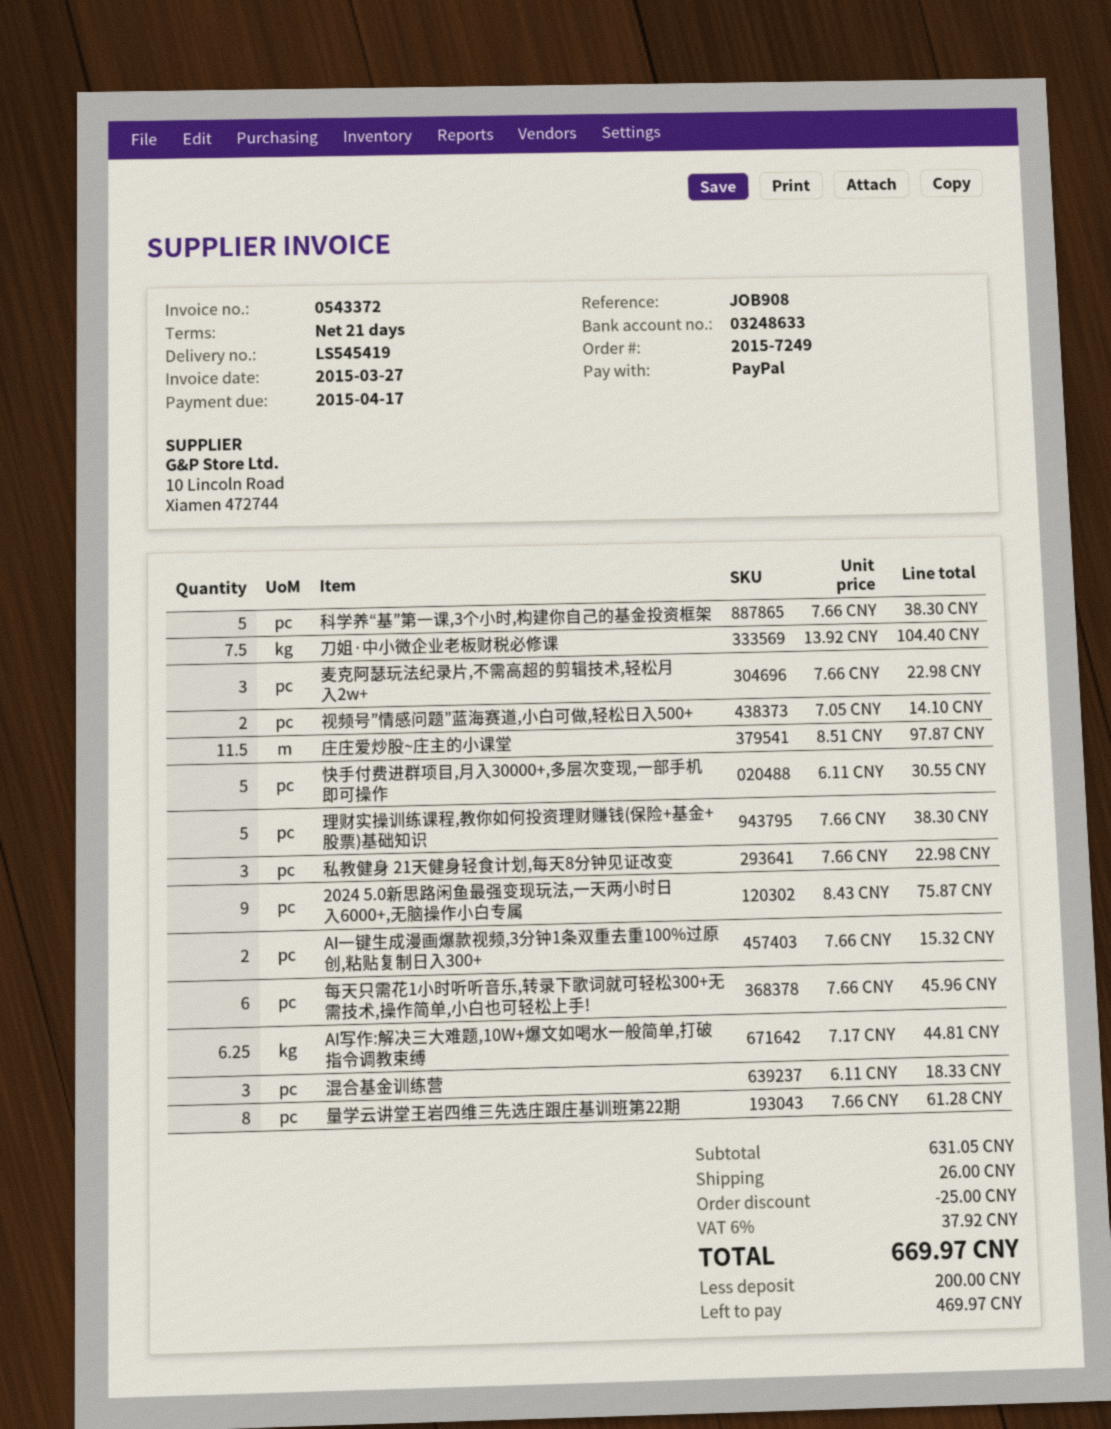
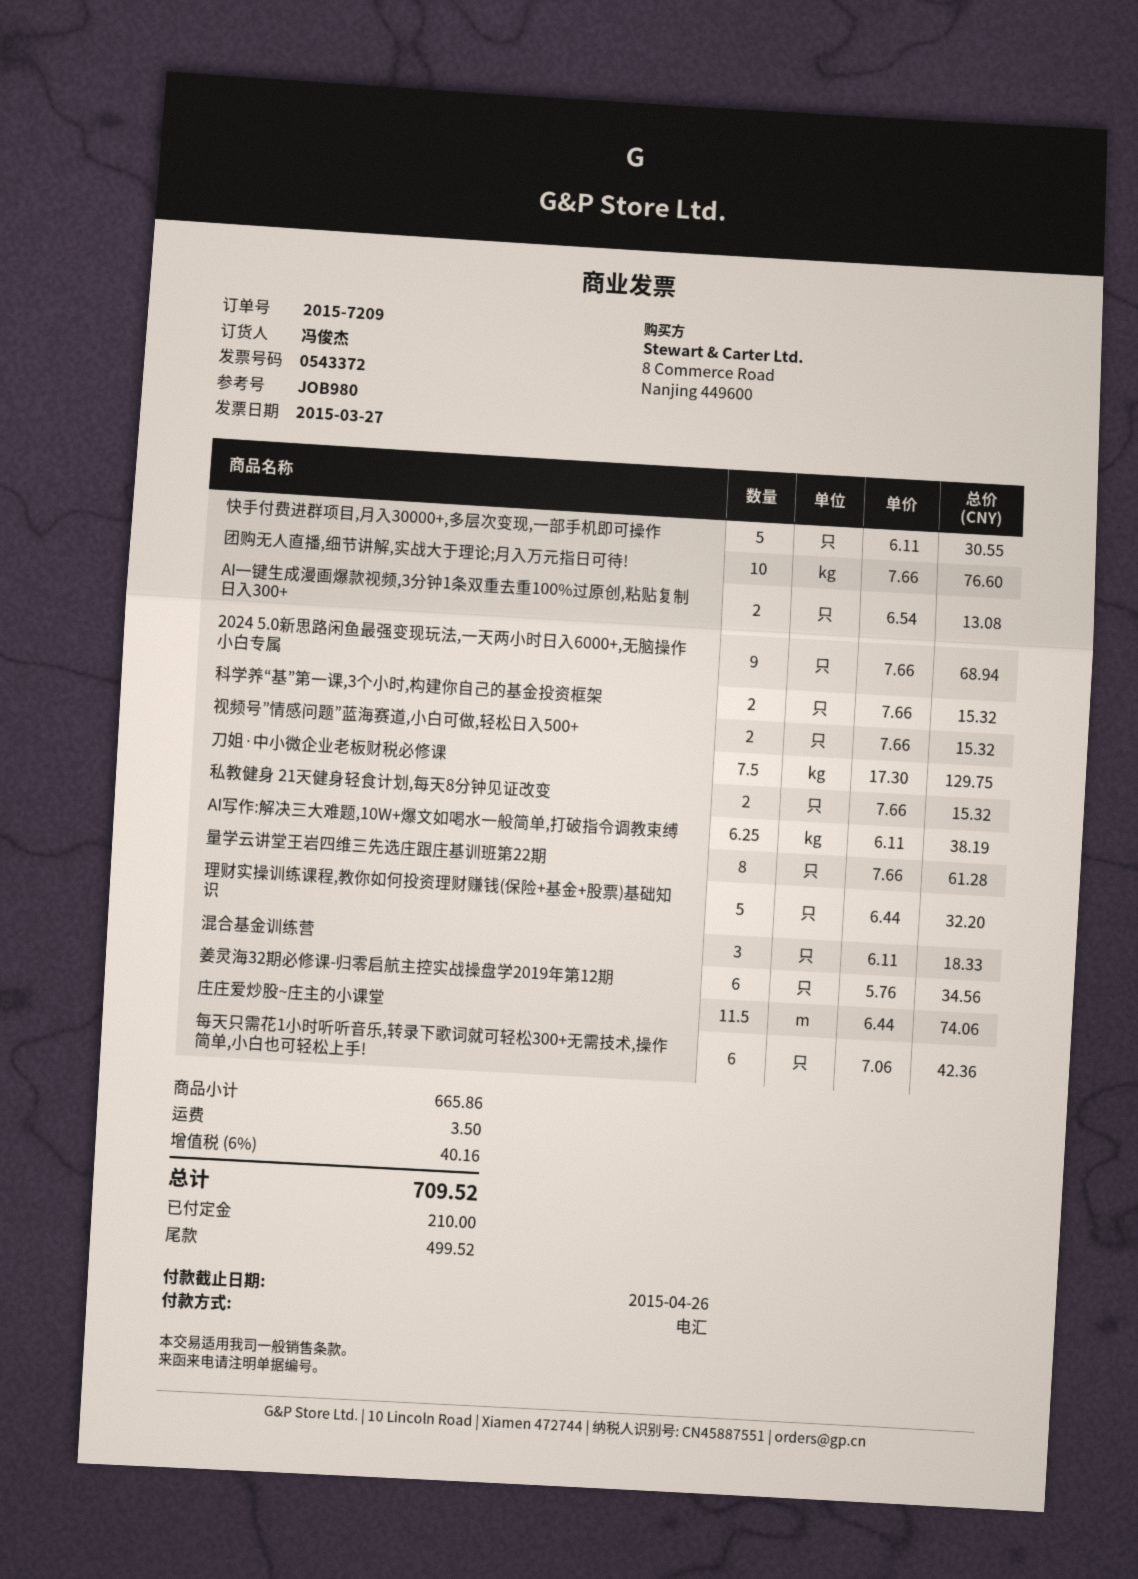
order number: 2015-7249 -> 2015-7209
due date: 2015-04-17 -> 2015-04-26
reference: JOB908 -> JOB980
payment method: PayPal -> bank transfer
科学养“基”第一课,3个小时,构建你自己的基金投资框架: 5 x 7.66 = 38.30 -> 2 x 7.66 = 15.32
刀姐·中小微企业老板财税必修课: 7.5 x 13.92 = 104.40 -> 7.5 x 17.30 = 129.75
麦克阿瑟玩法纪录片,不需高超的剪辑技术,轻松月入2w+: 3 x 7.66 = 22.98 -> none
视频号”情感问题”蓝海赛道,小白可做,轻松日入500+: 2 x 7.05 = 14.10 -> 2 x 7.66 = 15.32
庄庄爱炒股~庄主的小课堂: 11.5 x 8.51 = 97.87 -> 11.5 x 6.44 = 74.06
理财实操训练课程,教你如何投资理财赚钱(保险+基金+股票)基础知识: 5 x 7.66 = 38.30 -> 5 x 6.44 = 32.20
私教健身 21天健身轻食计划,每天8分钟见证改变: 3 x 7.66 = 22.98 -> 2 x 7.66 = 15.32
2024 5.0新思路闲鱼最强变现玩法,一天两小时日入6000+,无脑操作小白专属: 9 x 8.43 = 75.87 -> 9 x 7.66 = 68.94
AI一键生成漫画爆款视频,3分钟1条双重去重100%过原创,粘贴复制日入300+: 2 x 7.66 = 15.32 -> 2 x 6.54 = 13.08
每天只需花1小时听听音乐,转录下歌词就可轻松300+无需技术,操作简单,小白也可轻松上手!: 6 x 7.66 = 45.96 -> 6 x 7.06 = 42.36
AI写作:解决三大难题,10W+爆文如喝水一般简单,打破指令调教束缚: 6.25 x 7.17 = 44.81 -> 6.25 x 6.11 = 38.19
团购无人直播,细节讲解,实战大于理论;月入万元指日可待!: none -> 10 x 7.66 = 76.60
姜灵海32期必修课-归零启航主控实战操盘学2019年第12期: none -> 6 x 5.76 = 34.56
subtotal: 631.05 -> 665.86
discount: 25.00 -> none
shipping: 26.00 -> 3.50
tax: 6% = 37.92 -> 6% = 40.16
total: 669.97 -> 709.52
deposit: 200.00 -> 210.00
balance: 469.97 -> 499.52

